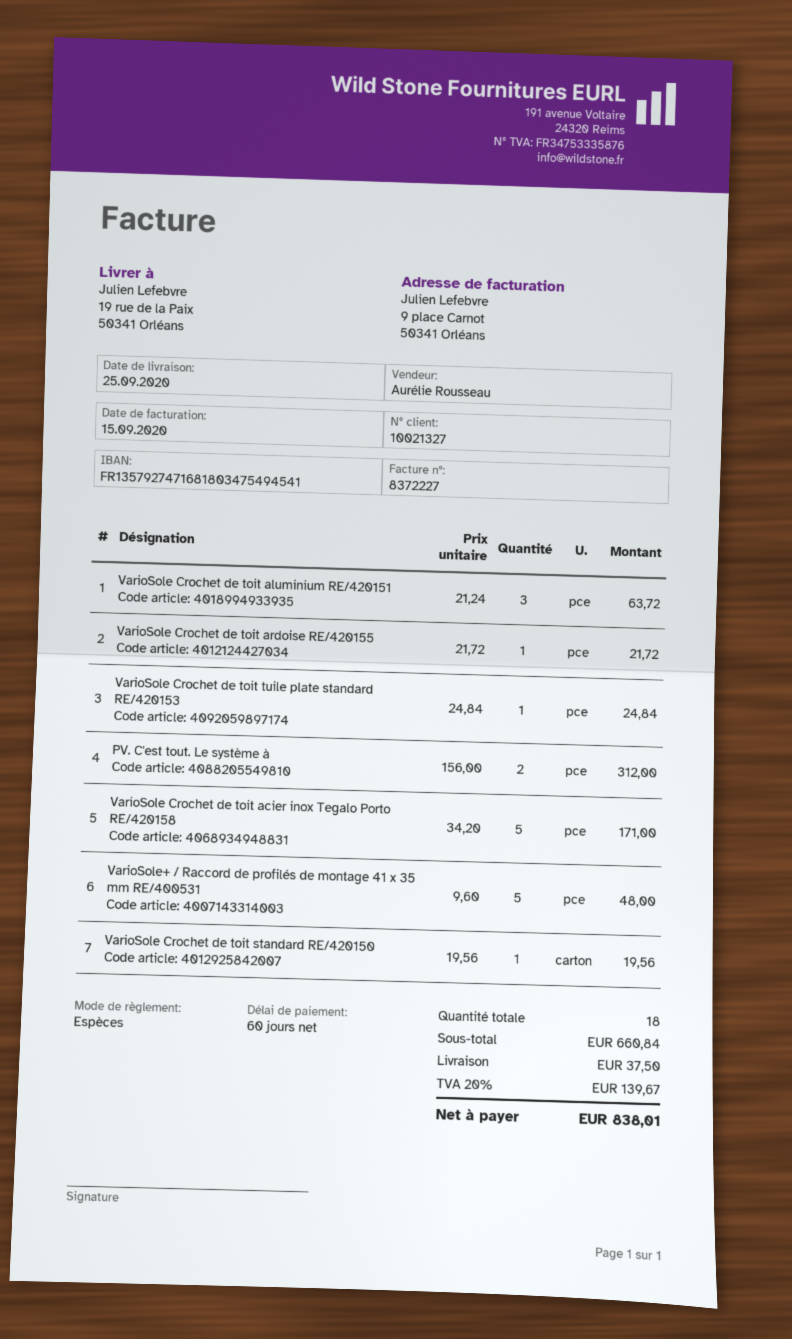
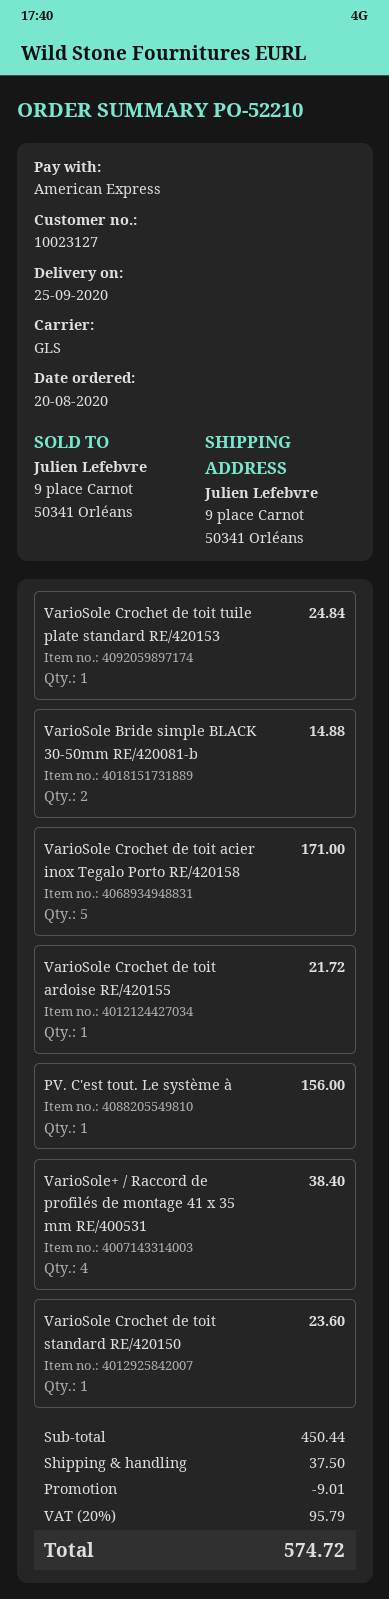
customer number: 10021327 -> 10023127
payment method: cash -> American Express
ship to: 19 rue de la Paix, 50341 Orléans -> 9 place Carnot, 50341 Orléans
VarioSole Crochet de toit aluminium RE/420151: 3 for 63.72 -> none
PV. C'est tout. Le système à: 2 for 312.00 -> 1 for 156.00
VarioSole+ / Raccord de profilés de montage 41 x 35 mm RE/400531: 5 for 48.00 -> 4 for 38.40
VarioSole Crochet de toit standard RE/420150: 1 for 19.56 -> 1 for 23.60
VarioSole Bride simple BLACK 30-50mm RE/420081-b: none -> 2 for 14.88
subtotal: 660.84 -> 450.44
discount: none -> 9.01
tax: 20% = 139.67 -> 20% = 95.79
total: 838.01 -> 574.72

